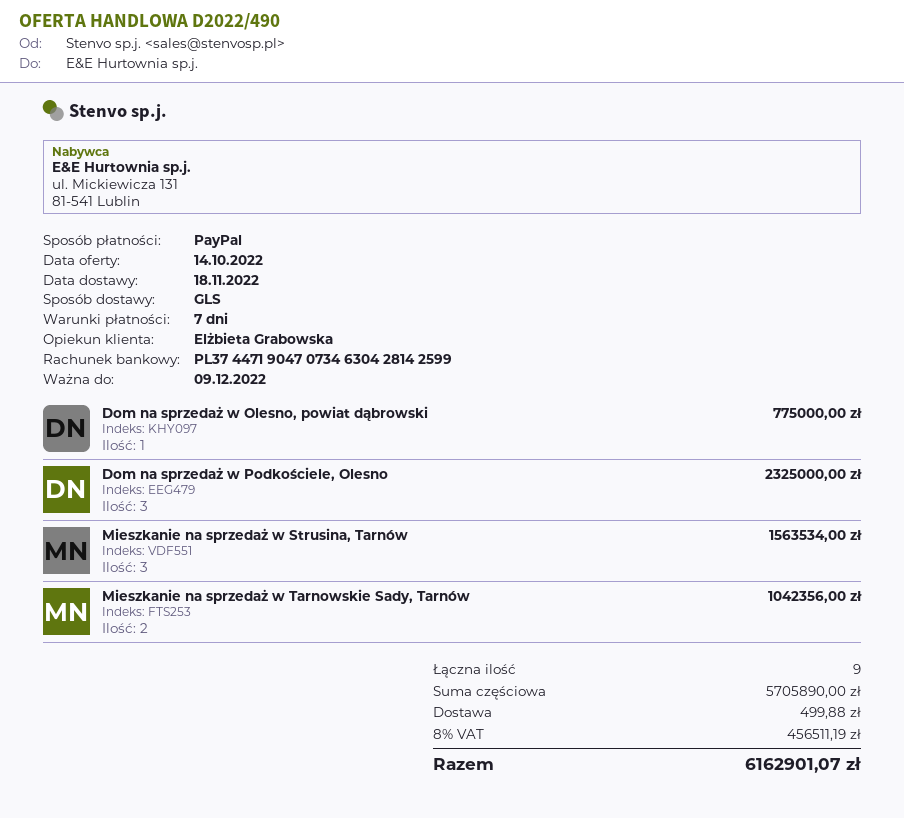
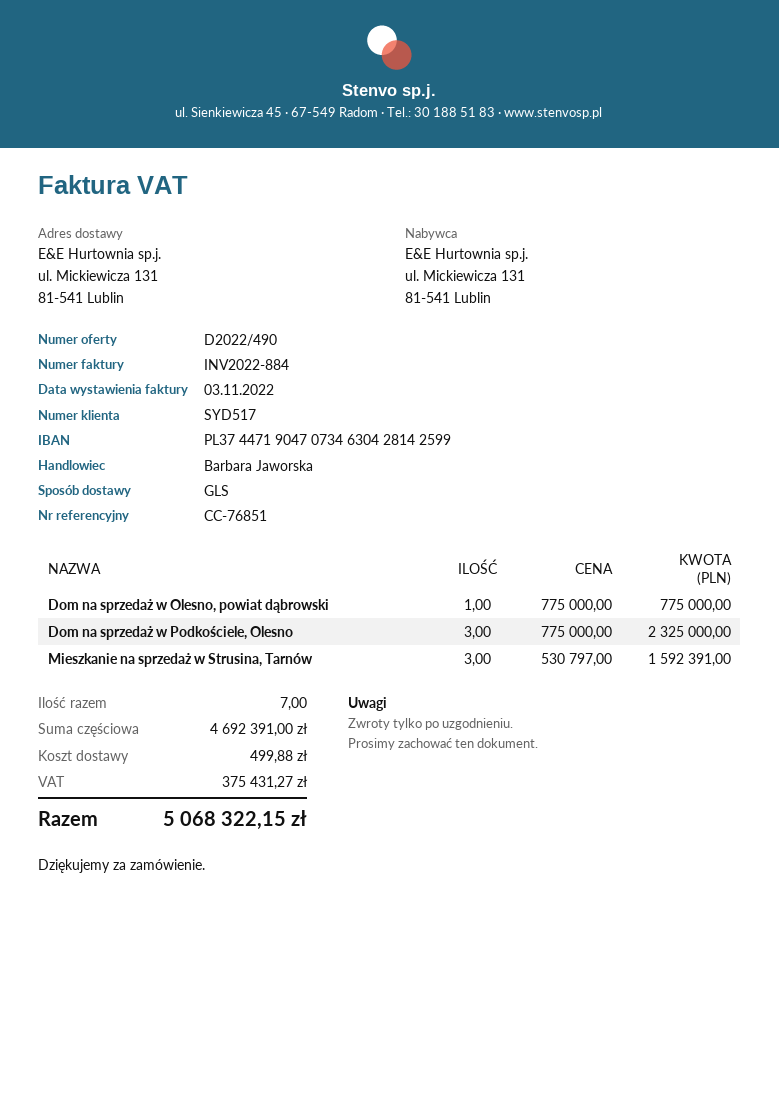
sales rep: Elżbieta Grabowska -> Barbara Jaworska
Mieszkanie na sprzedaż w Strusina, Tarnów: 3 for 1563534.00 -> 3 for 1592391.00
Mieszkanie na sprzedaż w Tarnowskie Sady, Tarnów: 2 for 1042356.00 -> none
total quantity: 9 -> 7
subtotal: 5705890.00 -> 4692391.00
tax: 456511.19 -> 375431.27
total: 6162901.07 -> 5068322.15

